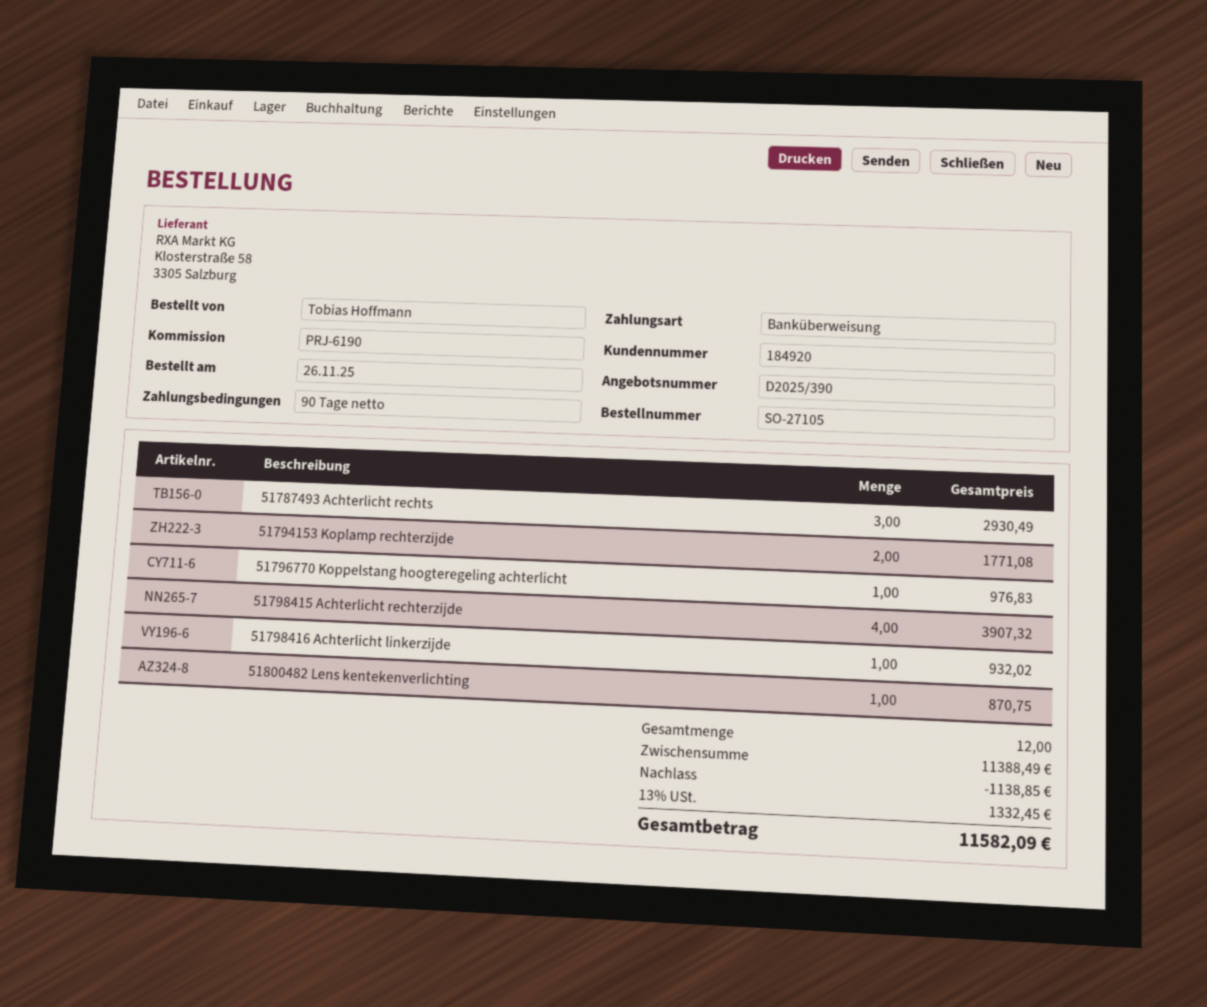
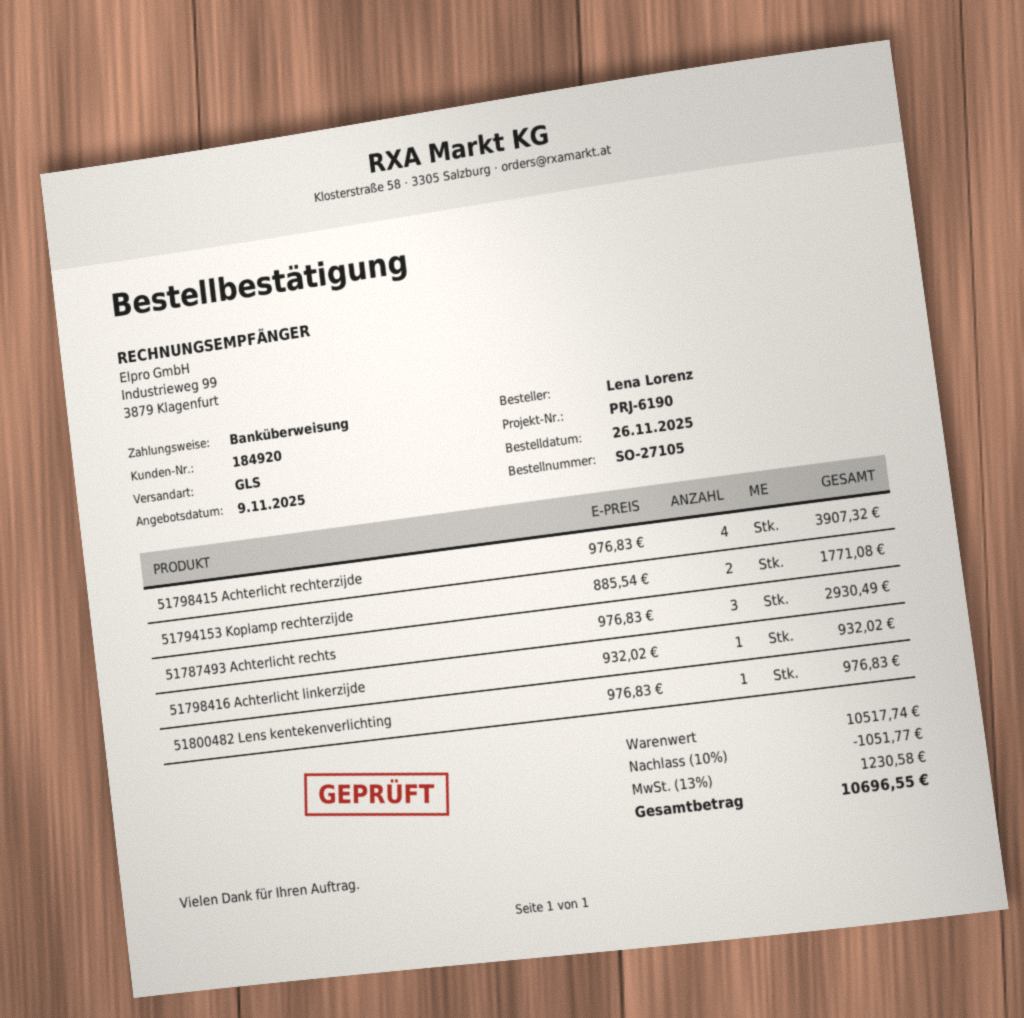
ordered by: Tobias Hoffmann -> Lena Lorenz
51796770 Koppelstang hoogteregeling achterlicht: 1 for 976.83 -> none
51800482 Lens kentekenverlichting: 1 for 870.75 -> 1 for 976.83
subtotal: 11388.49 -> 10517.74
discount: 1138.85 -> 1051.77
tax: 13% = 1332.45 -> 13% = 1230.58
total: 11582.09 -> 10696.55

